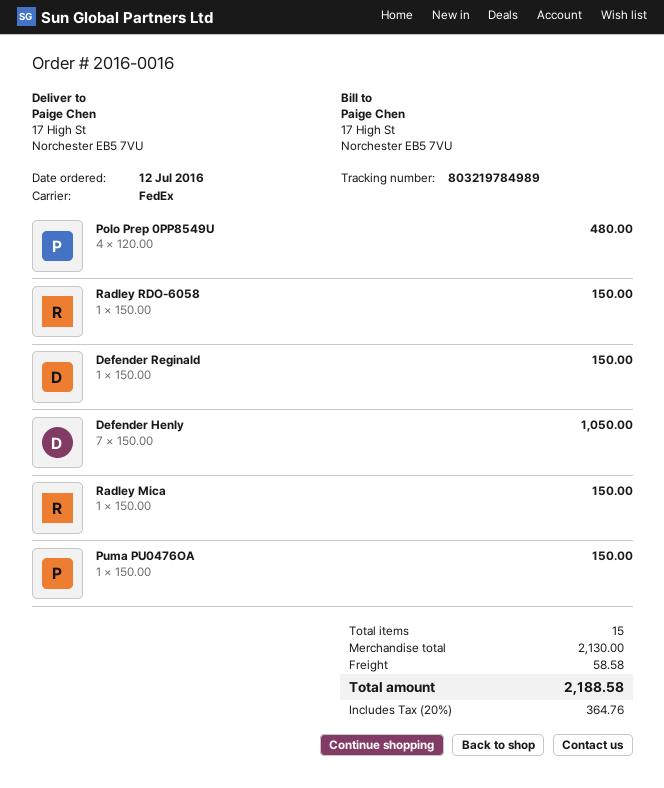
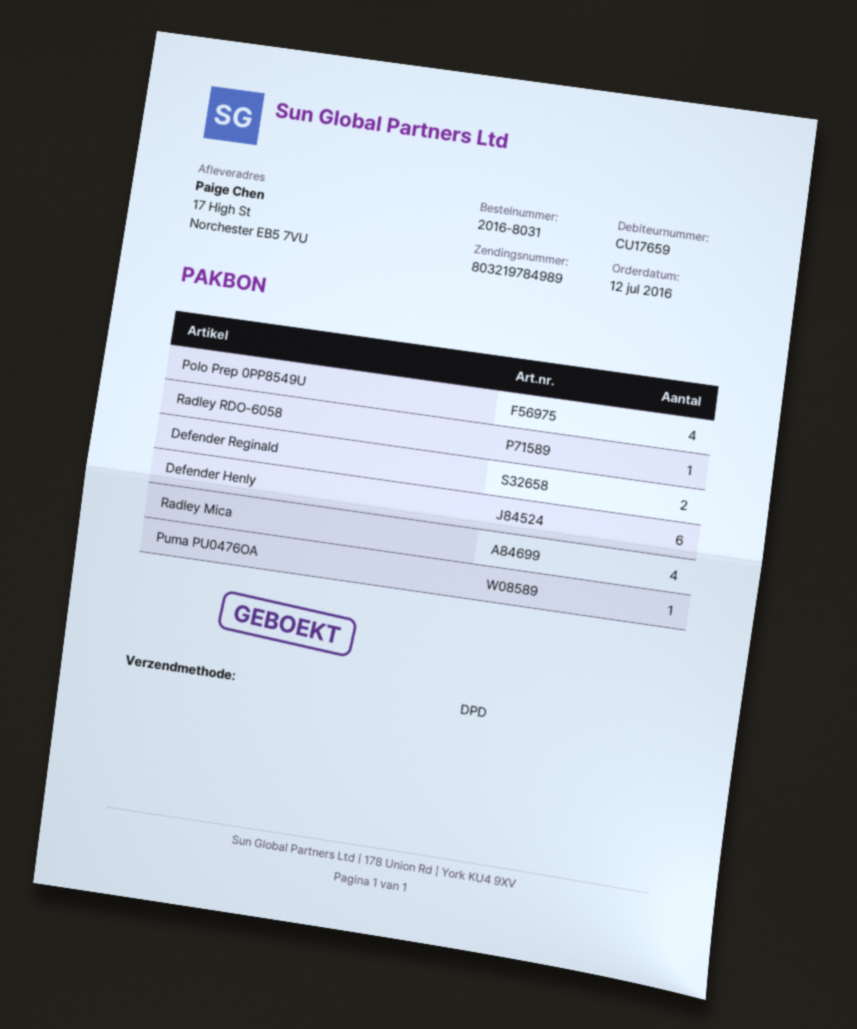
order number: 2016-0016 -> 2016-8031
shipping method: FedEx -> DPD
Defender Reginald: 1 -> 2
Defender Henly: 7 -> 6
Radley Mica: 1 -> 4

